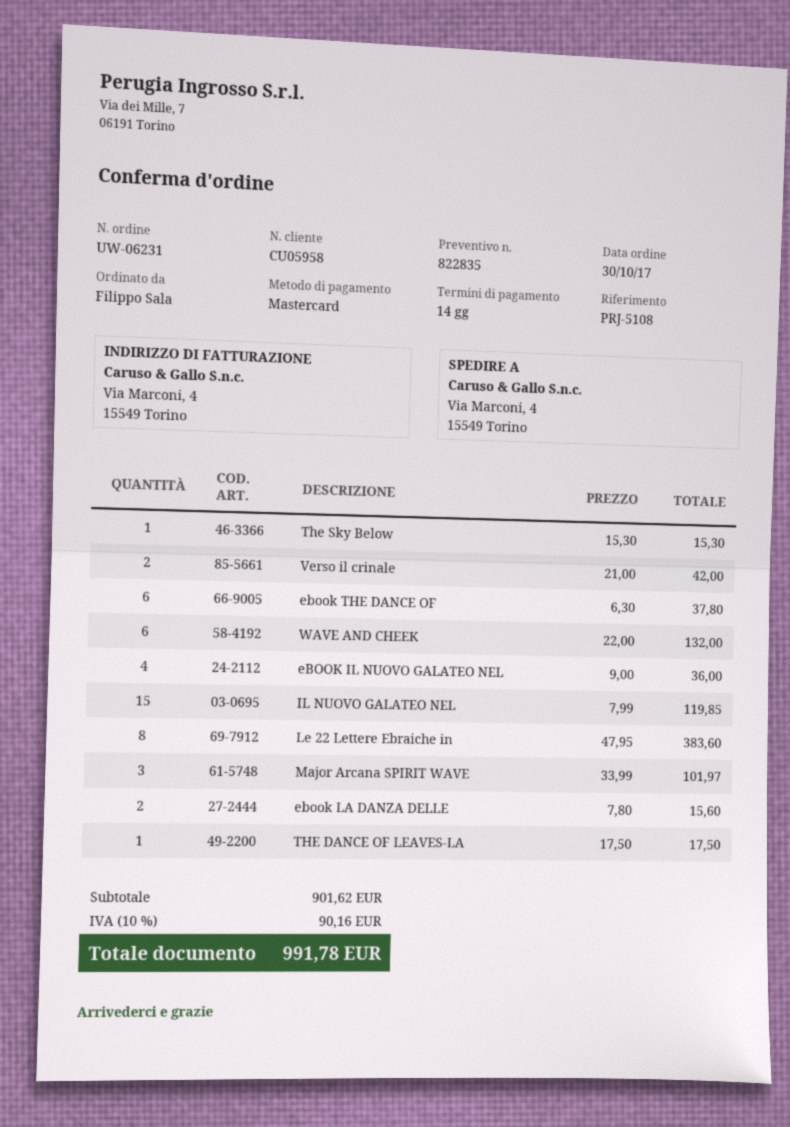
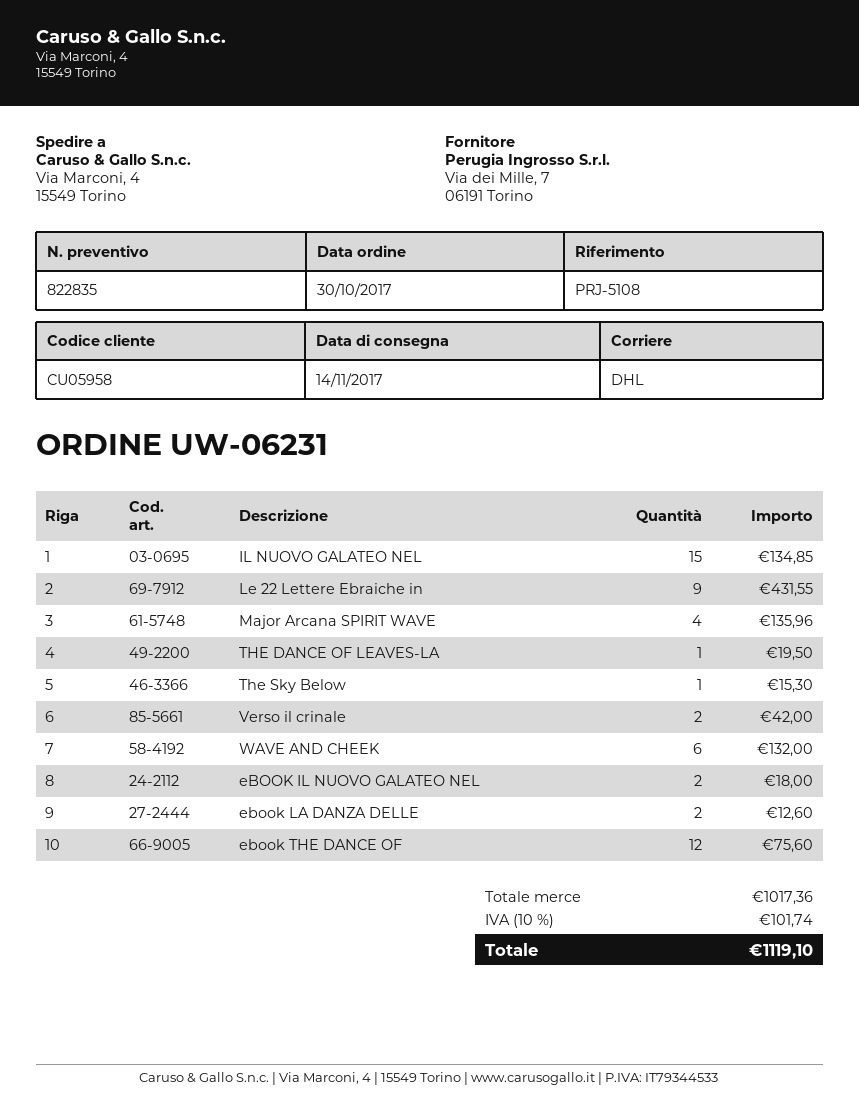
ebook THE DANCE OF: 6 for 37.80 -> 12 for 75.60
eBOOK IL NUOVO GALATEO NEL: 4 for 36.00 -> 2 for 18.00
IL NUOVO GALATEO NEL: 15 for 119.85 -> 15 for 134.85
Le 22 Lettere Ebraiche in: 8 for 383.60 -> 9 for 431.55
Major Arcana SPIRIT WAVE: 3 for 101.97 -> 4 for 135.96
ebook LA DANZA DELLE: 2 for 15.60 -> 2 for 12.60
THE DANCE OF LEAVES-LA: 1 for 17.50 -> 1 for 19.50
subtotal: 901.62 -> 1017.36
tax: 10% = 90.16 -> 10% = 101.74
total: 991.78 -> 1119.10

